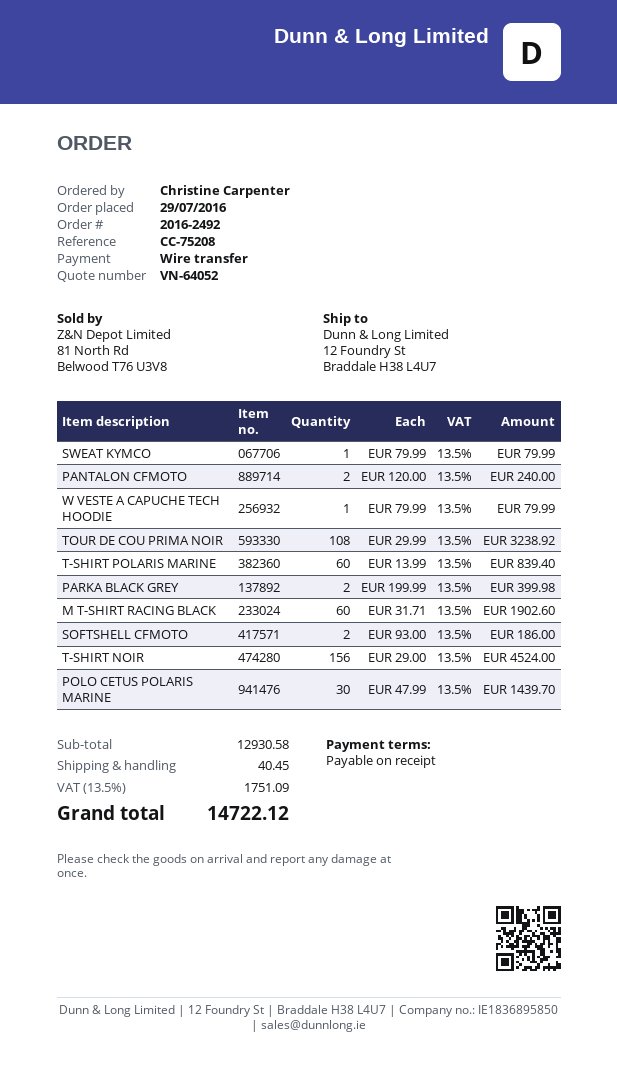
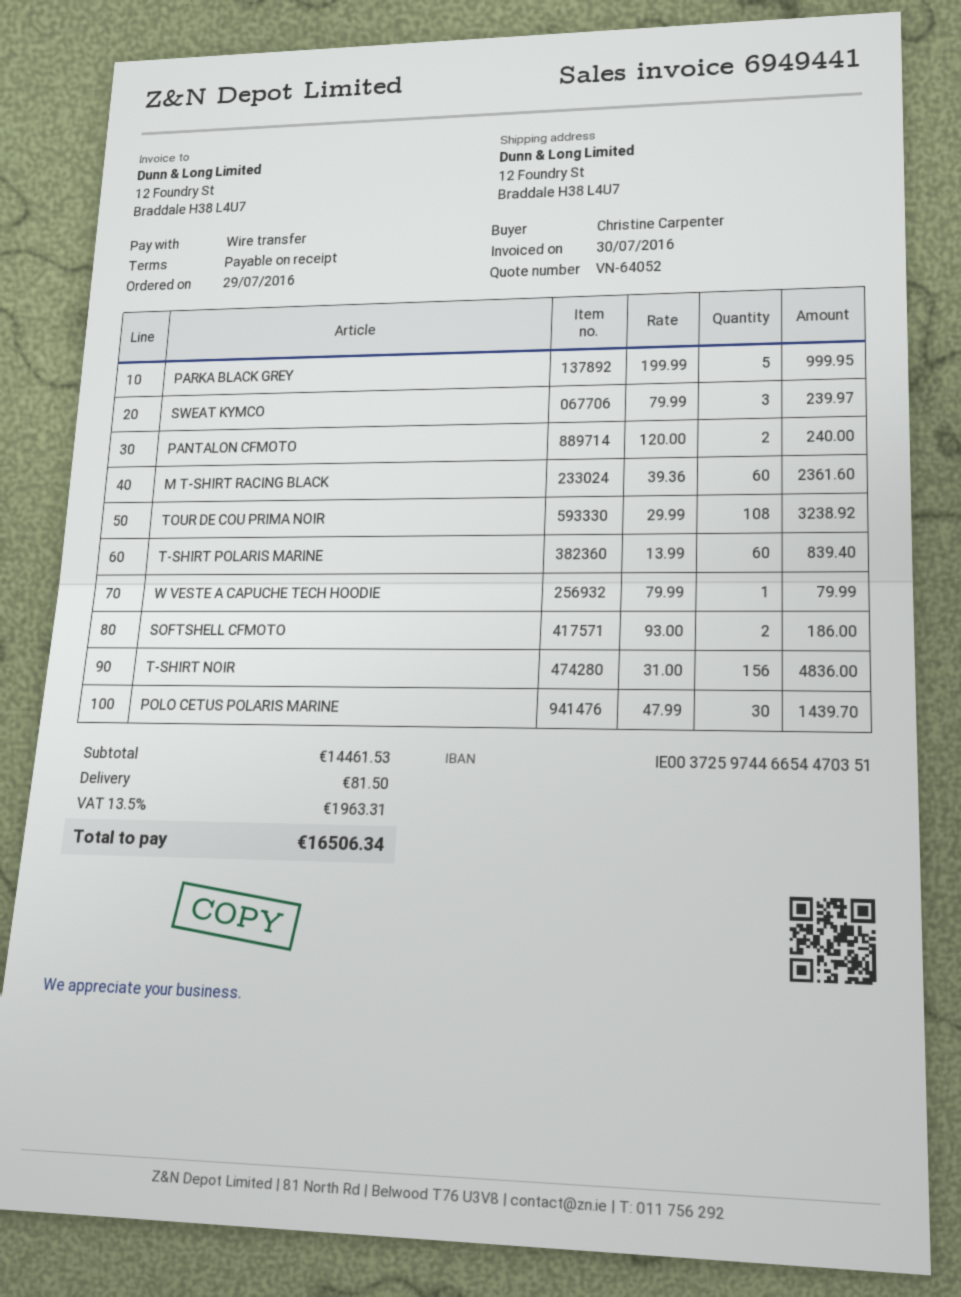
SWEAT KYMCO: 1 x 79.99 = 79.99 -> 3 x 79.99 = 239.97
PARKA BLACK GREY: 2 x 199.99 = 399.98 -> 5 x 199.99 = 999.95
M T-SHIRT RACING BLACK: 60 x 31.71 = 1902.60 -> 60 x 39.36 = 2361.60
T-SHIRT NOIR: 156 x 29.00 = 4524.00 -> 156 x 31.00 = 4836.00
subtotal: 12930.58 -> 14461.53
shipping: 40.45 -> 81.50
tax: 13.5% = 1751.09 -> 13.5% = 1963.31
total: 14722.12 -> 16506.34

